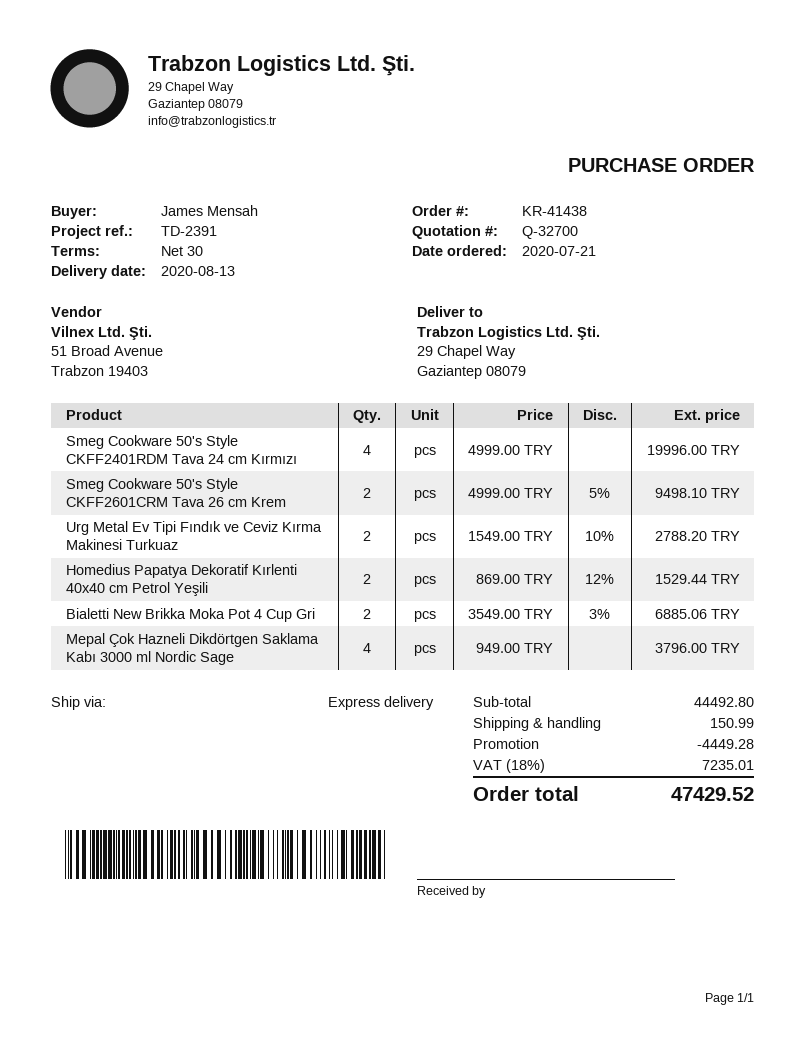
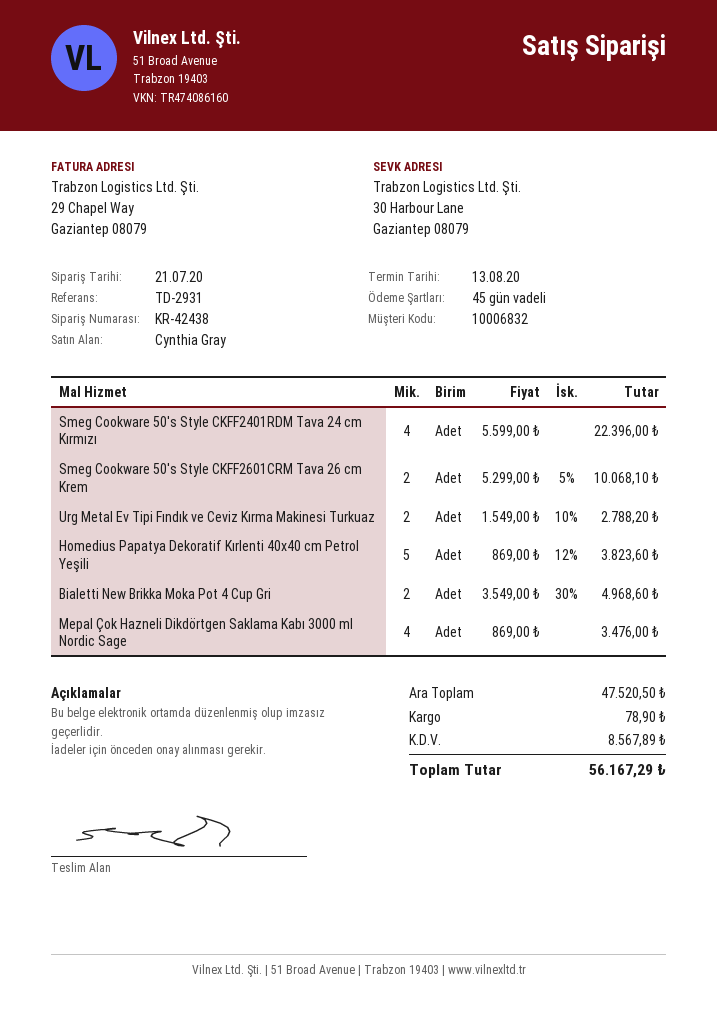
order number: KR-41438 -> KR-42438
payment terms: 30 days -> 45 days
reference: TD-2391 -> TD-2931
ordered by: James Mensah -> Cynthia Gray
ship to: 29 Chapel Way, Gaziantep 08079 -> 30 Harbour Lane, Gaziantep 08079
Smeg Cookware 50's Style CKFF2401RDM Tava 24 cm Kırmızı: 4 x 4999.00 = 19996.00 -> 4 x 5599.00 = 22396.00
Smeg Cookware 50's Style CKFF2601CRM Tava 26 cm Krem: 2 x 4999.00 - 5% = 9498.10 -> 2 x 5299.00 - 5% = 10068.10
Homedius Papatya Dekoratif Kırlenti 40x40 cm Petrol Yeşili: 2 x 869.00 - 12% = 1529.44 -> 5 x 869.00 - 12% = 3823.60
Bialetti New Brikka Moka Pot 4 Cup Gri: 2 x 3549.00 - 3% = 6885.06 -> 2 x 3549.00 - 30% = 4968.60
Mepal Çok Hazneli Dikdörtgen Saklama Kabı 3000 ml Nordic Sage: 4 x 949.00 = 3796.00 -> 4 x 869.00 = 3476.00
subtotal: 44492.80 -> 47520.50
discount: 4449.28 -> none
shipping: 150.99 -> 78.90
tax: 7235.01 -> 8567.89
total: 47429.52 -> 56167.29

